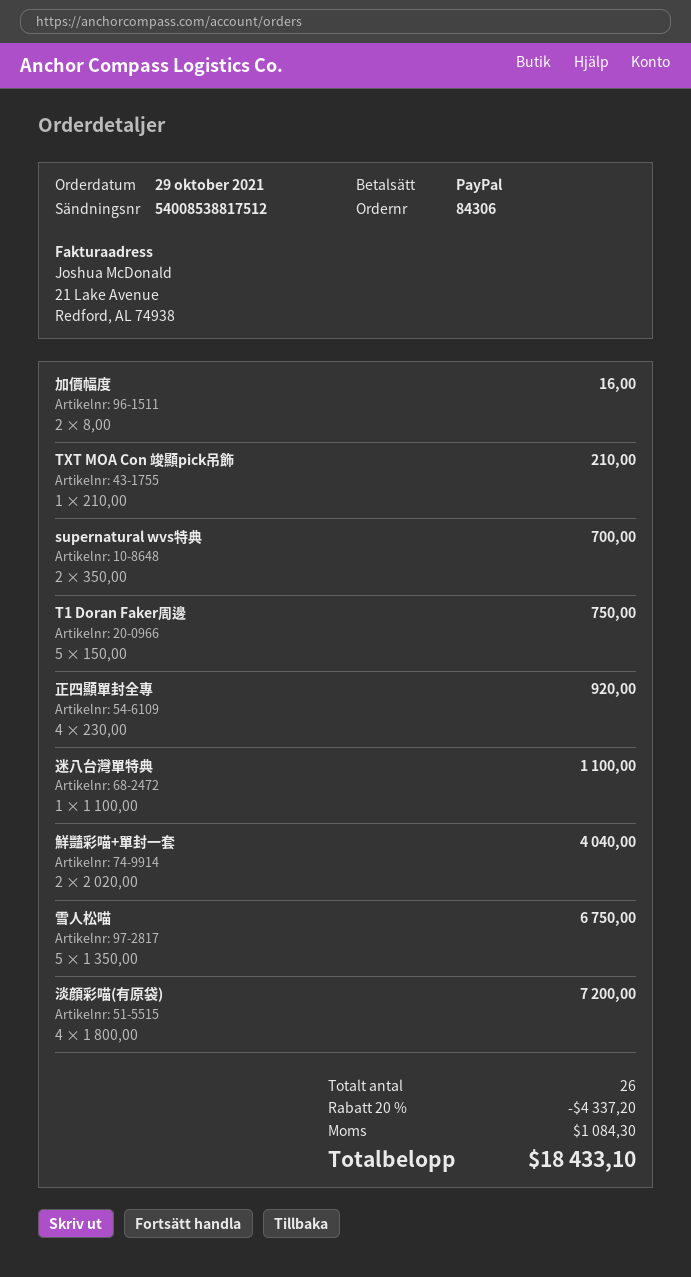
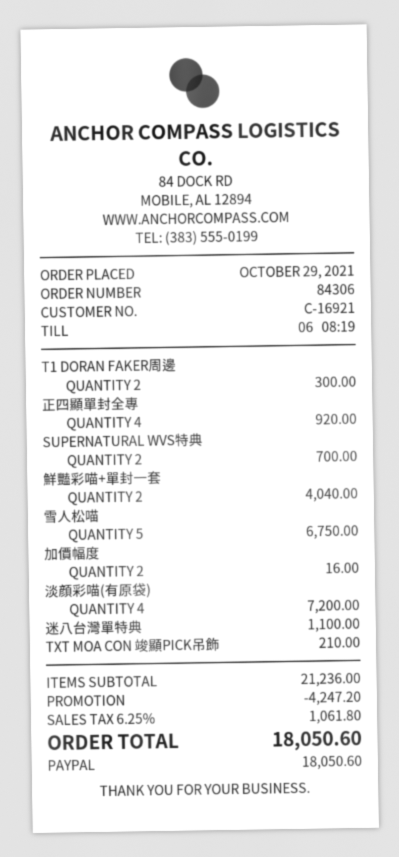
T1 Doran Faker周邊: 5 for 750.00 -> 2 for 300.00
discount: 4337.20 -> 4247.20
tax: 1084.30 -> 1061.80
total: 18433.10 -> 18050.60

